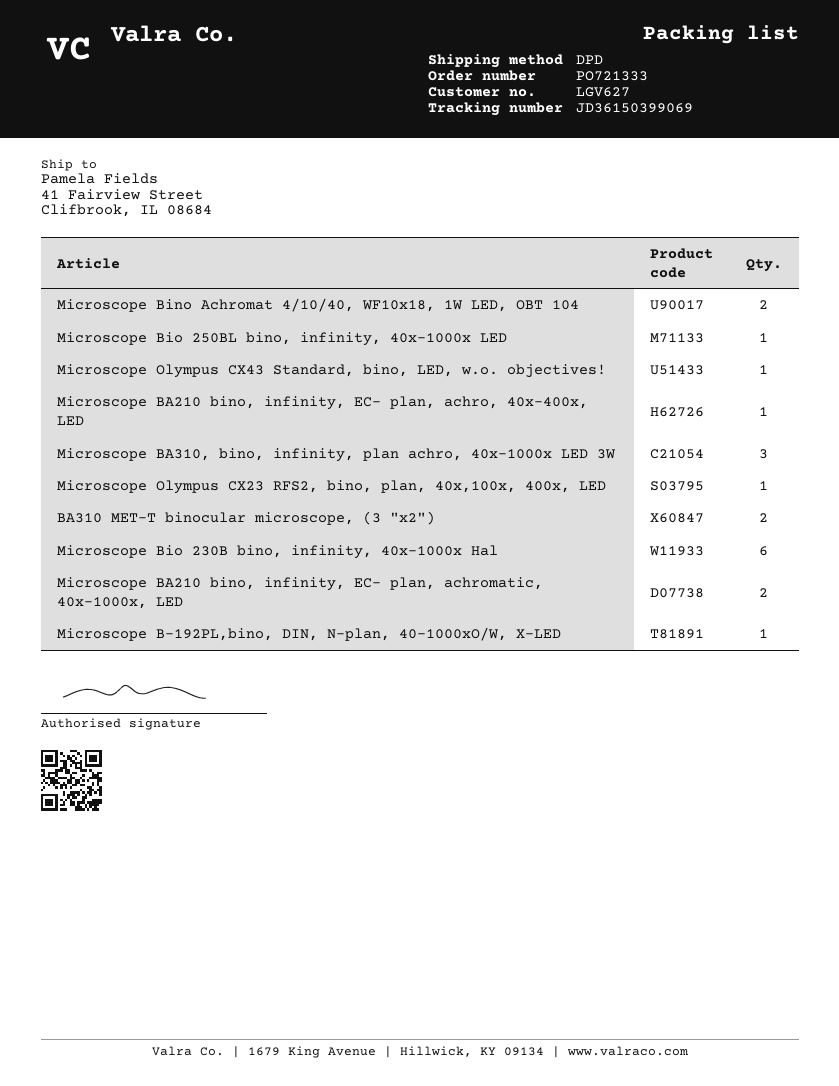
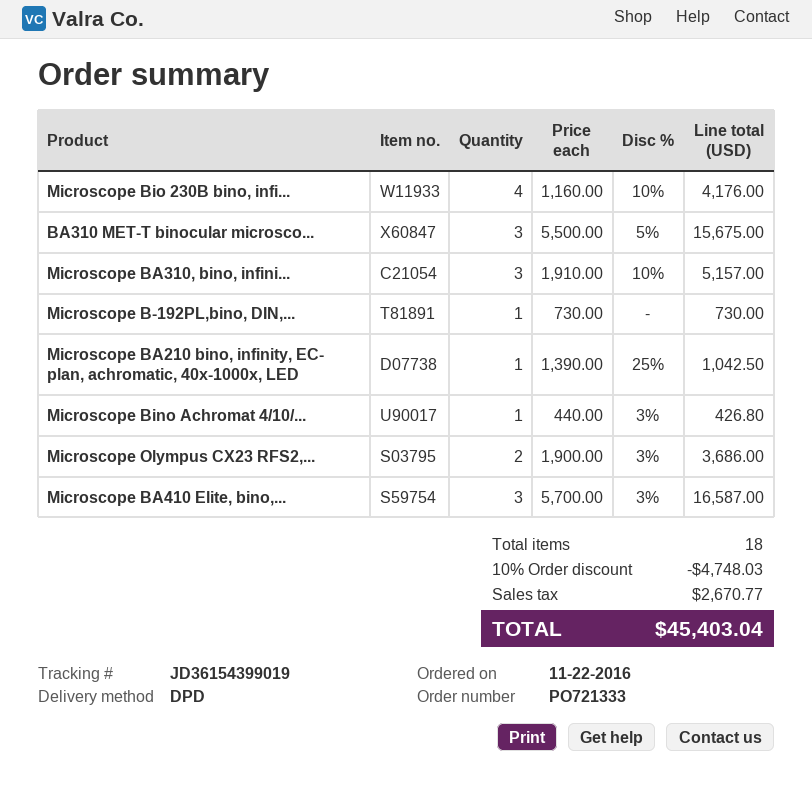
tracking number: JD36150399069 -> JD36154399019
Microscope Bino Achromat 4/10/40, WF10x18, 1W LED, OBT 104: 2 -> 1
Microscope Bio 250BL bino, infinity, 40x-1000x LED: 1 -> none
Microscope Olympus CX43 Standard, bino, LED, w.o. objectives!: 1 -> none
Microscope BA210 bino, infinity, EC- plan, achro, 40x-400x, LED: 1 -> none
Microscope Olympus CX23 RFS2, bino, plan, 40x,100x, 400x, LED: 1 -> 2
BA310 MET-T binocular microscope, (3 "x2"): 2 -> 3
Microscope Bio 230B bino, infinity, 40x-1000x Hal: 6 -> 4
Microscope BA210 bino, infinity, EC- plan, achromatic, 40x-1000x, LED: 2 -> 1
Microscope BA410 Elite, bino,...: none -> 3

